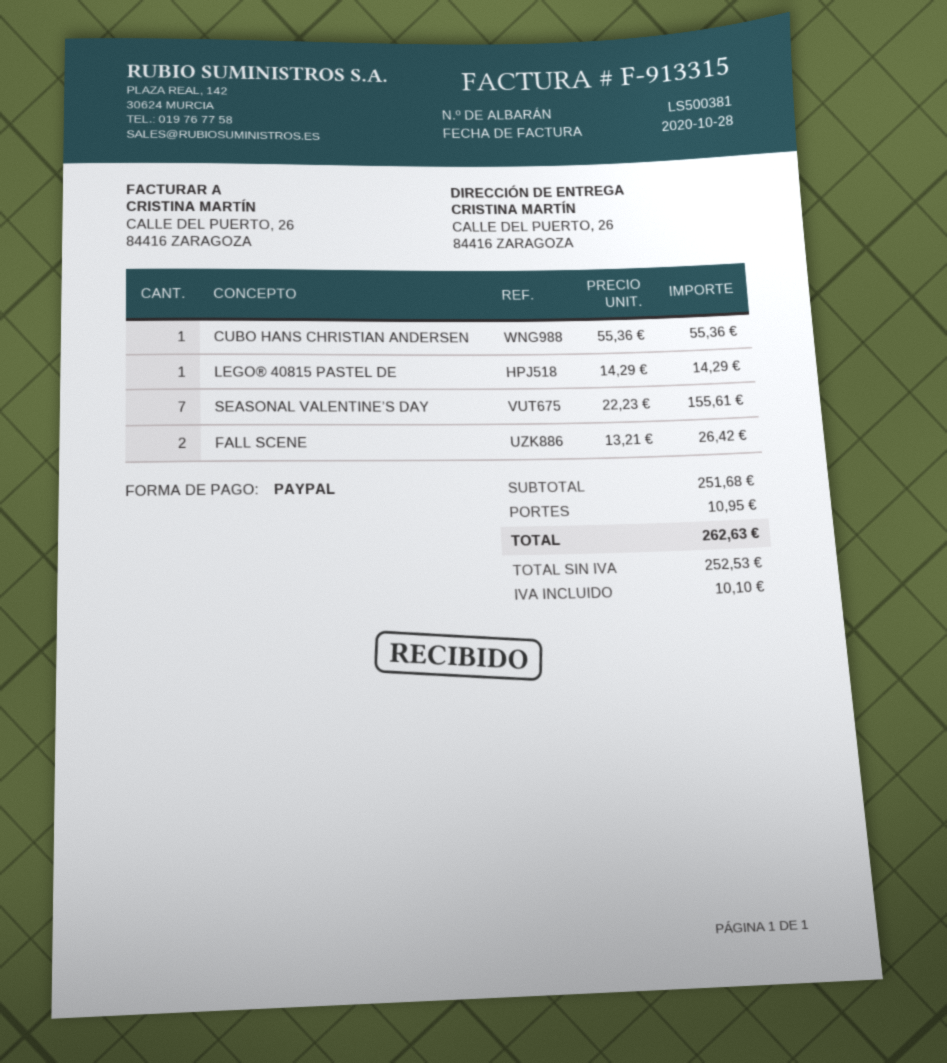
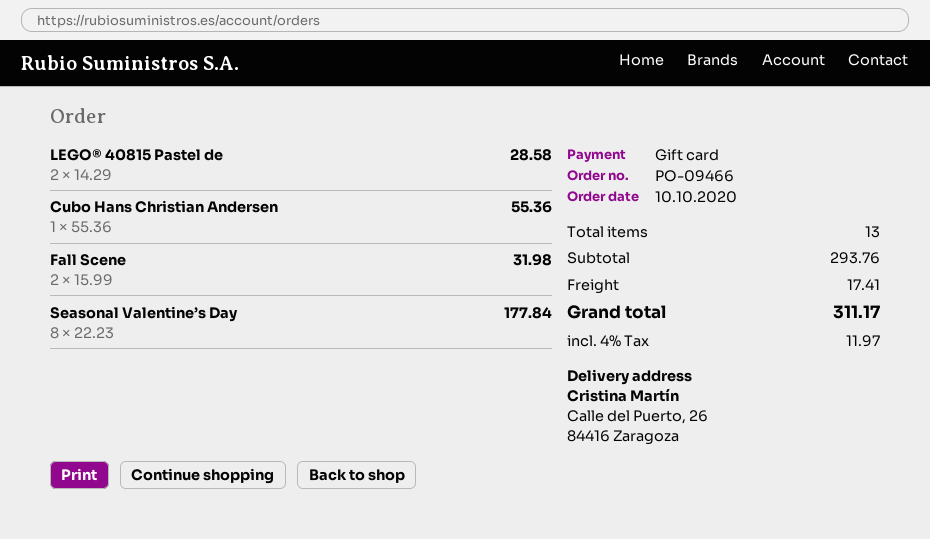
payment method: PayPal -> gift card
LEGO® 40815 PASTEL DE: 1 x 14.29 = 14.29 -> 2 x 14.29 = 28.58
SEASONAL VALENTINE’S DAY: 7 x 22.23 = 155.61 -> 8 x 22.23 = 177.84
FALL SCENE: 2 x 13.21 = 26.42 -> 2 x 15.99 = 31.98
subtotal: 251.68 -> 293.76
shipping: 10.95 -> 17.41
tax: 10.10 -> 11.97
total: 262.63 -> 311.17

